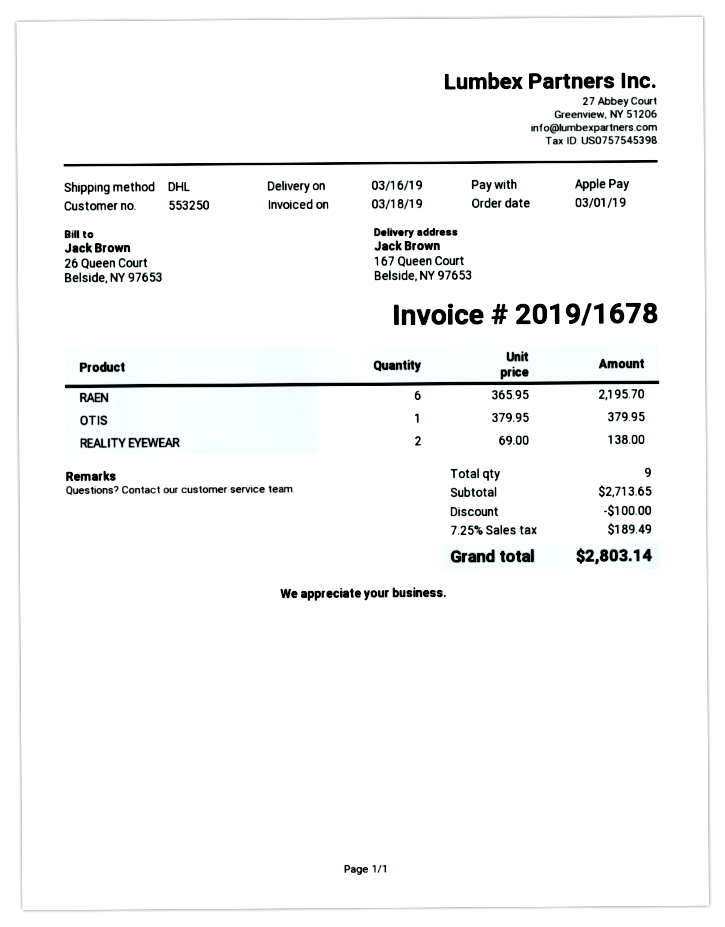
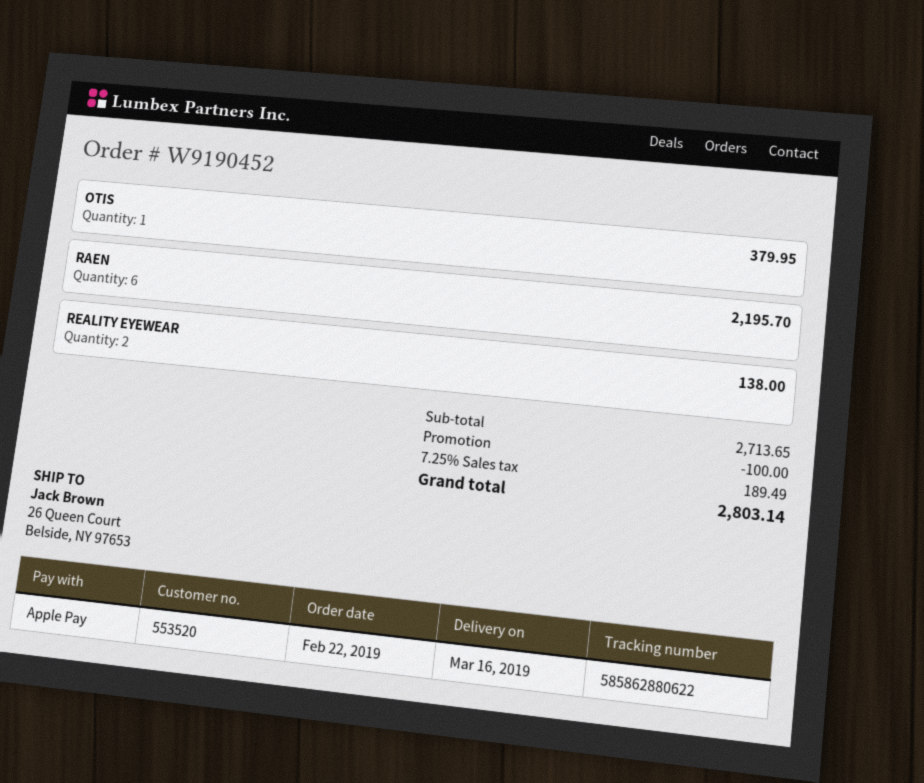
order date: 2019-03-01 -> 2019-02-22
customer number: 553250 -> 553520
ship to: 167 Queen Court, Belside, NY 97653 -> 26 Queen Court, Belside, NY 97653

